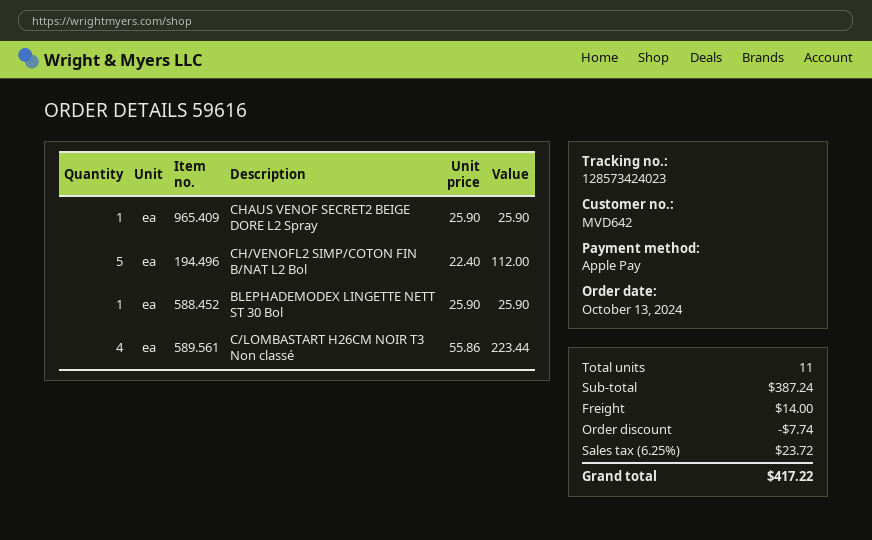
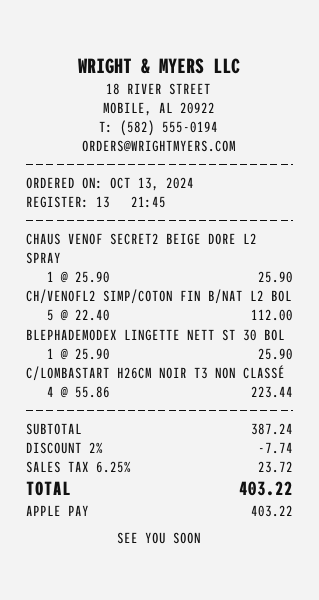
shipping: 14.00 -> none
total: 417.22 -> 403.22

